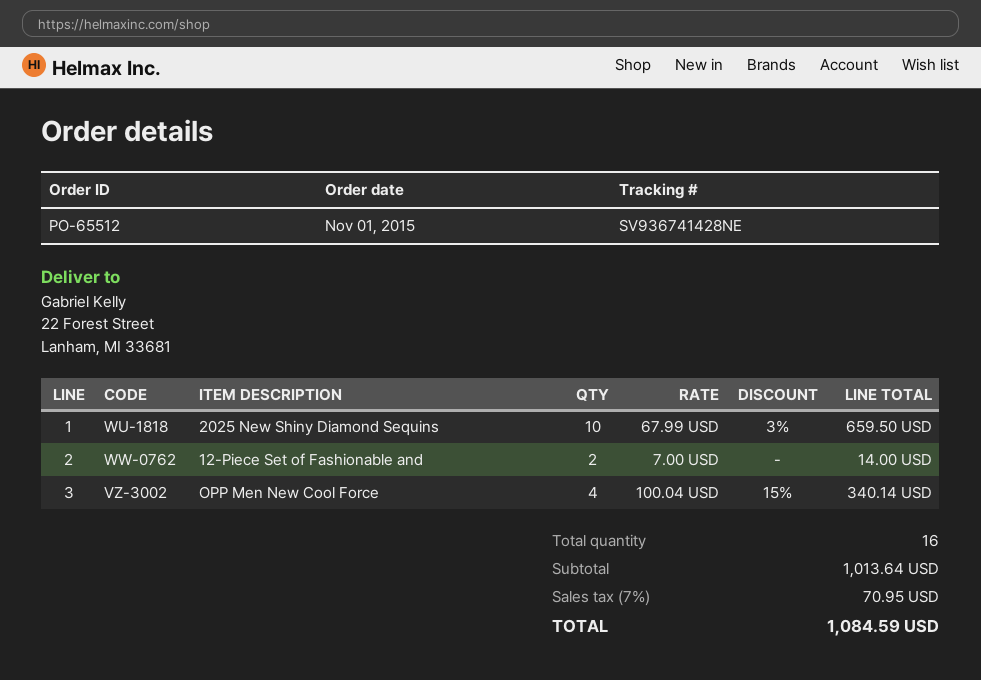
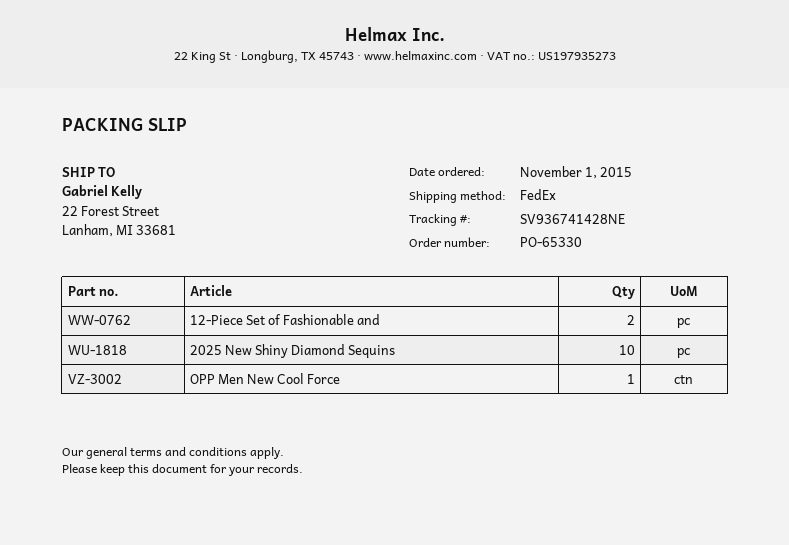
order number: PO-65512 -> PO-65330
OPP Men New Cool Force: 4 -> 1

